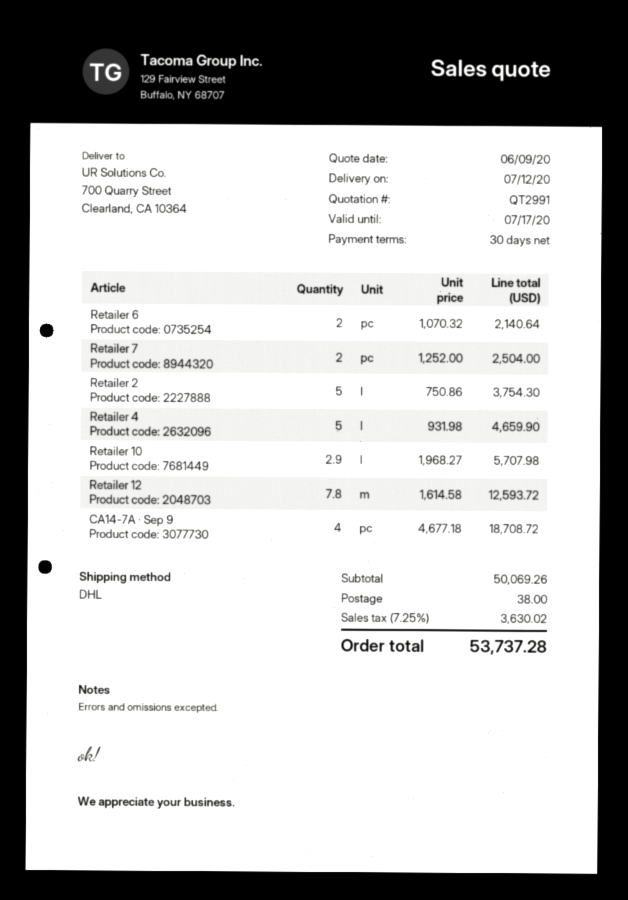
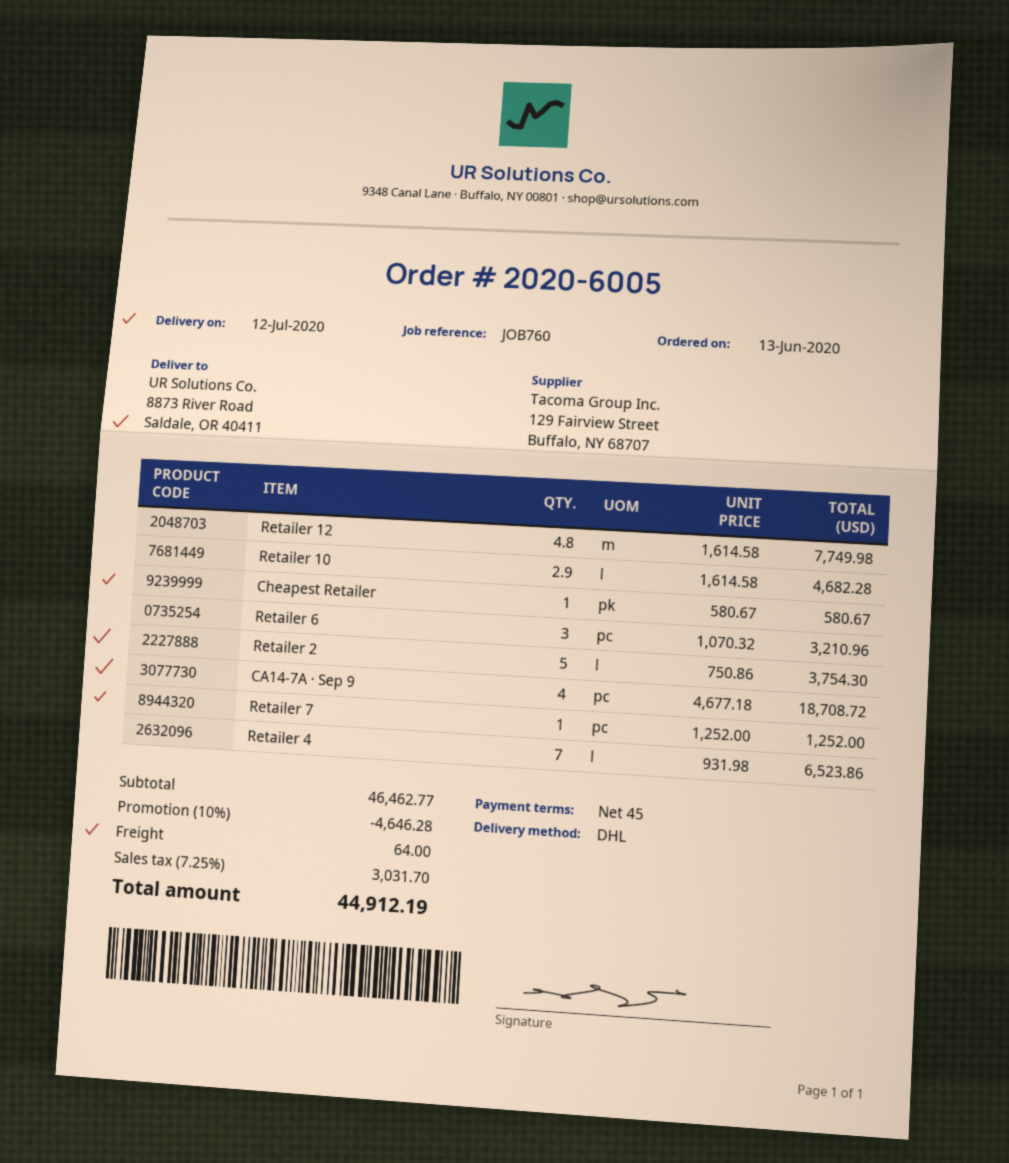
payment terms: 30 days -> 45 days
ship to: 700 Quarry Street, Clearland, CA 10364 -> 8873 River Road, Saldale, OR 40411
Retailer 6: 2 x 1070.32 = 2140.64 -> 3 x 1070.32 = 3210.96
Retailer 7: 2 x 1252.00 = 2504.00 -> 1 x 1252.00 = 1252.00
Retailer 4: 5 x 931.98 = 4659.90 -> 7 x 931.98 = 6523.86
Retailer 10: 2.9 x 1968.27 = 5707.98 -> 2.9 x 1614.58 = 4682.28
Retailer 12: 7.8 x 1614.58 = 12593.72 -> 4.8 x 1614.58 = 7749.98
Cheapest Retailer: none -> 1 x 580.67 = 580.67
subtotal: 50069.26 -> 46462.77
discount: none -> 10% = 4646.28
shipping: 38.00 -> 64.00
tax: 7.25% = 3630.02 -> 7.25% = 3031.70
total: 53737.28 -> 44912.19

